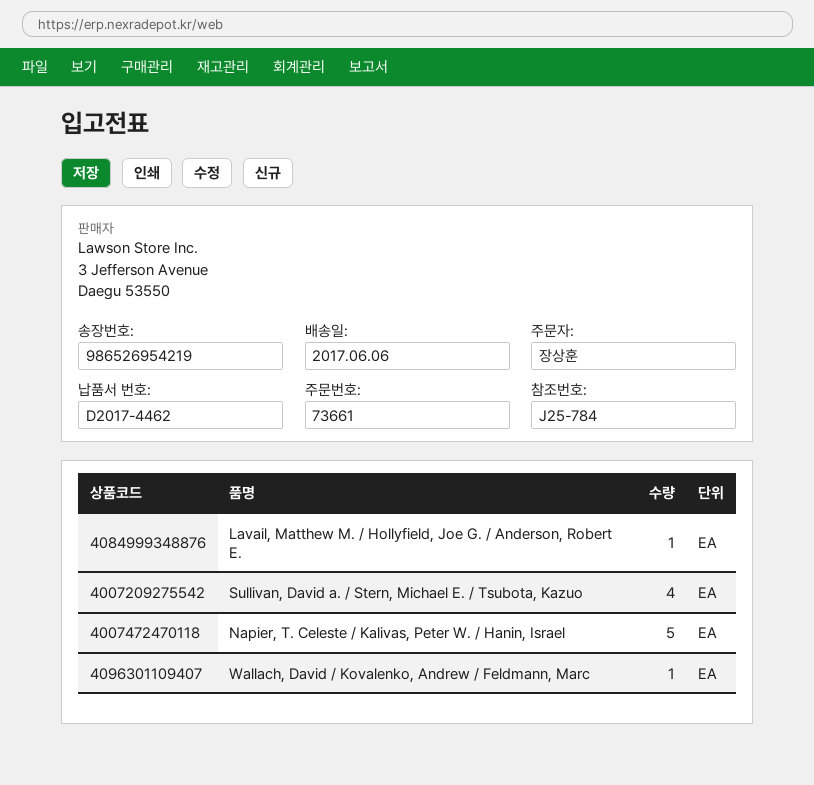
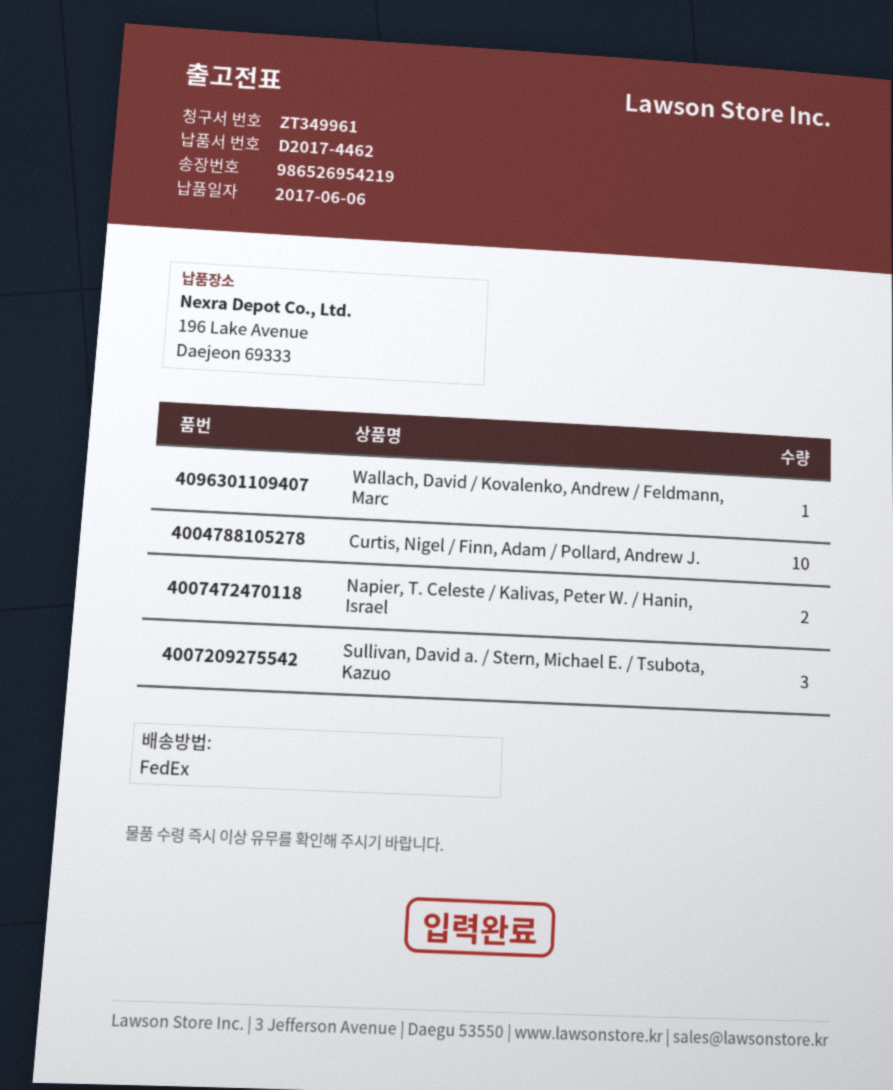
Lavail, Matthew M. / Hollyfield, Joe G. / Anderson, Robert E.: 1 -> none
Sullivan, David a. / Stern, Michael E. / Tsubota, Kazuo: 4 -> 3
Napier, T. Celeste / Kalivas, Peter W. / Hanin, Israel: 5 -> 2
Curtis, Nigel / Finn, Adam / Pollard, Andrew J.: none -> 10

